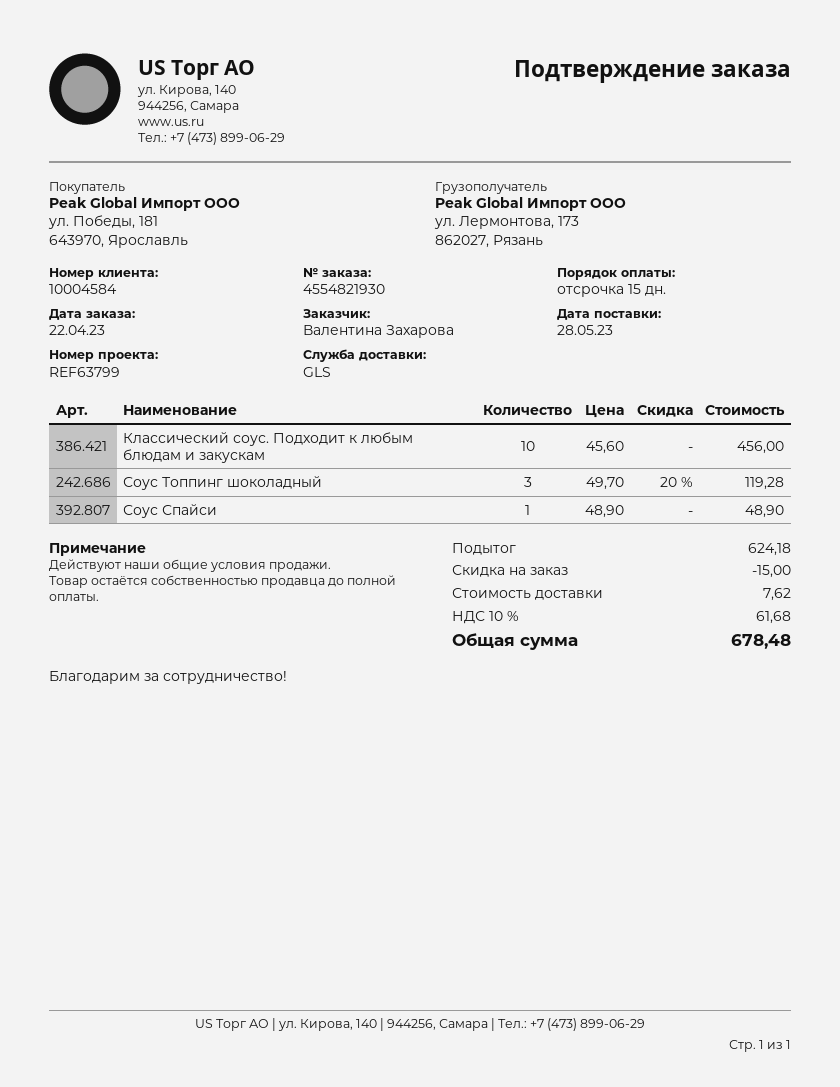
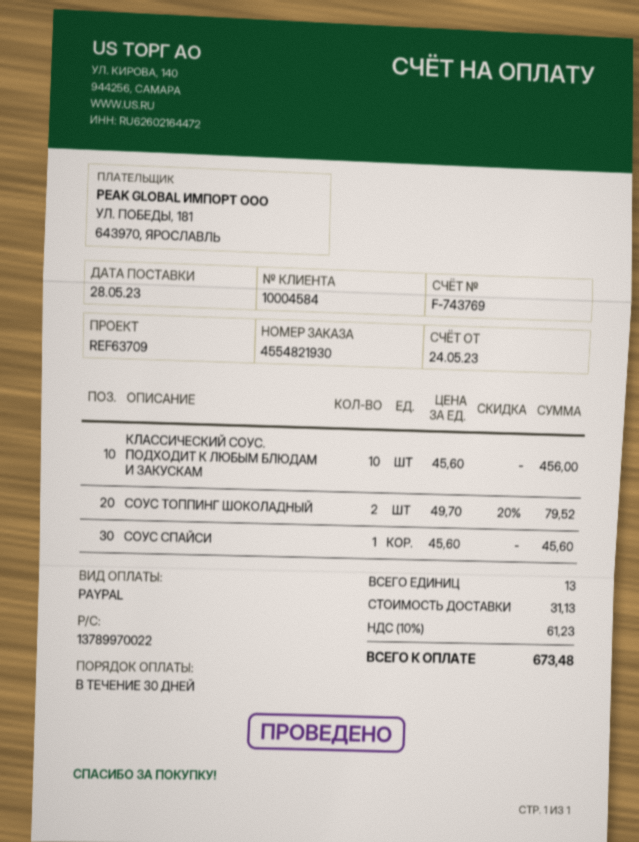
payment terms: 15 days -> 30 days
reference: REF63799 -> REF63709
Соус Топпинг шоколадный: 3 x 49.70 - 20% = 119.28 -> 2 x 49.70 - 20% = 79.52
Соус Спайси: 1 x 48.90 = 48.90 -> 1 x 45.60 = 45.60
discount: 15.00 -> none
shipping: 7.62 -> 31.13
tax: 10% = 61.68 -> 10% = 61.23
total: 678.48 -> 673.48

